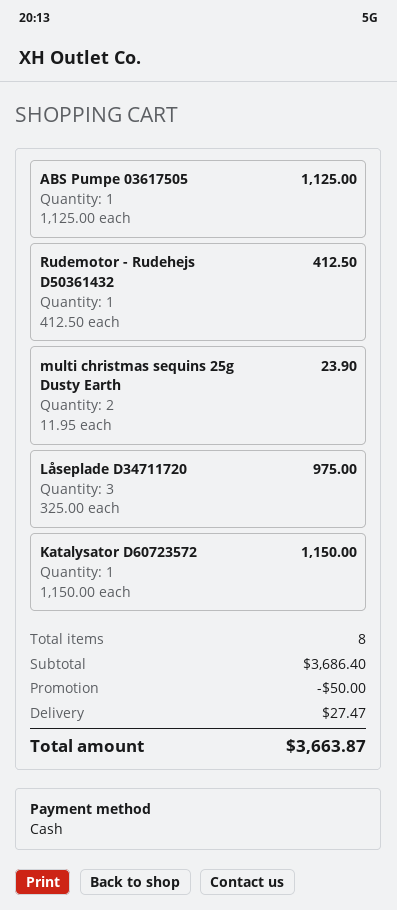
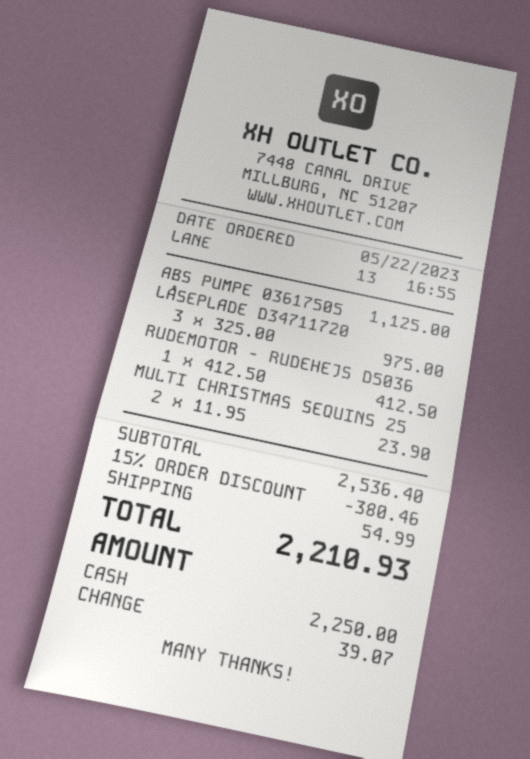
Katalysator D60723572: 1 x 1150.00 = 1150.00 -> none
subtotal: 3686.40 -> 2536.40
discount: 50.00 -> 380.46
shipping: 27.47 -> 54.99
total: 3663.87 -> 2210.93

